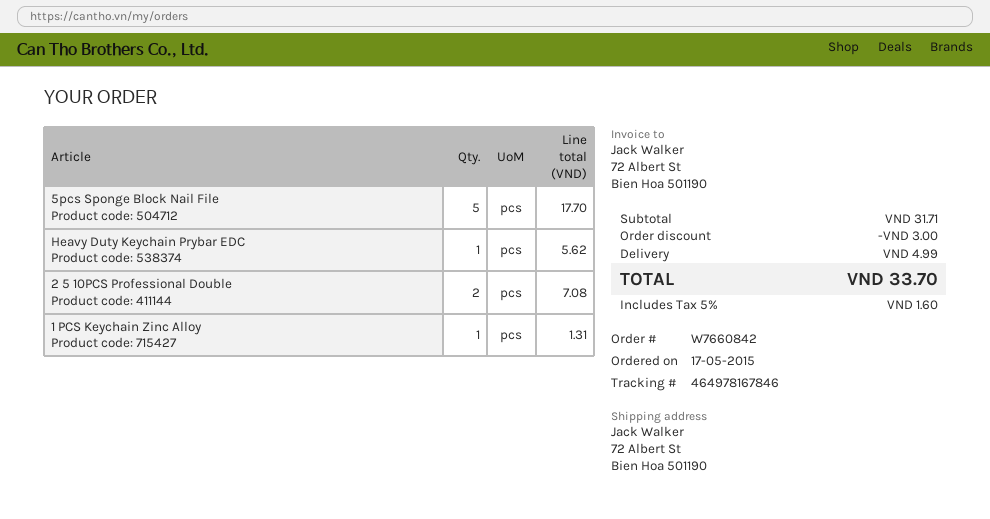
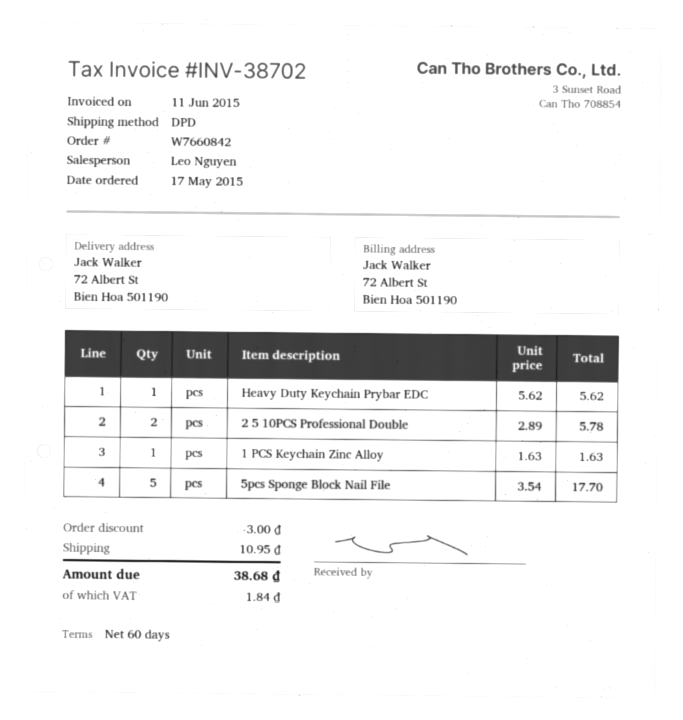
2 5 10PCS Professional Double: 2 for 7.08 -> 2 for 5.78
1 PCS Keychain Zinc Alloy: 1 for 1.31 -> 1 for 1.63
shipping: 4.99 -> 10.95
tax: 1.60 -> 1.84
total: 33.70 -> 38.68

